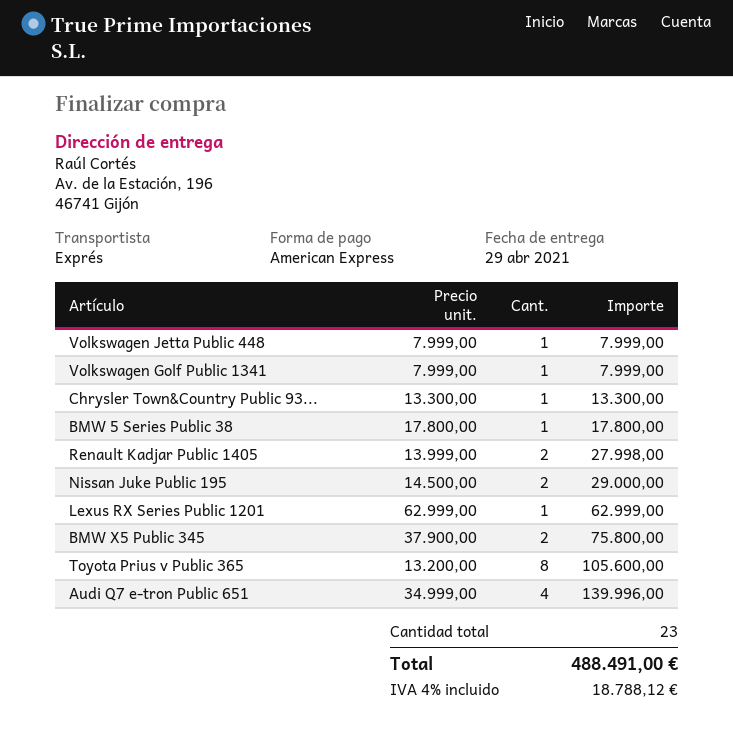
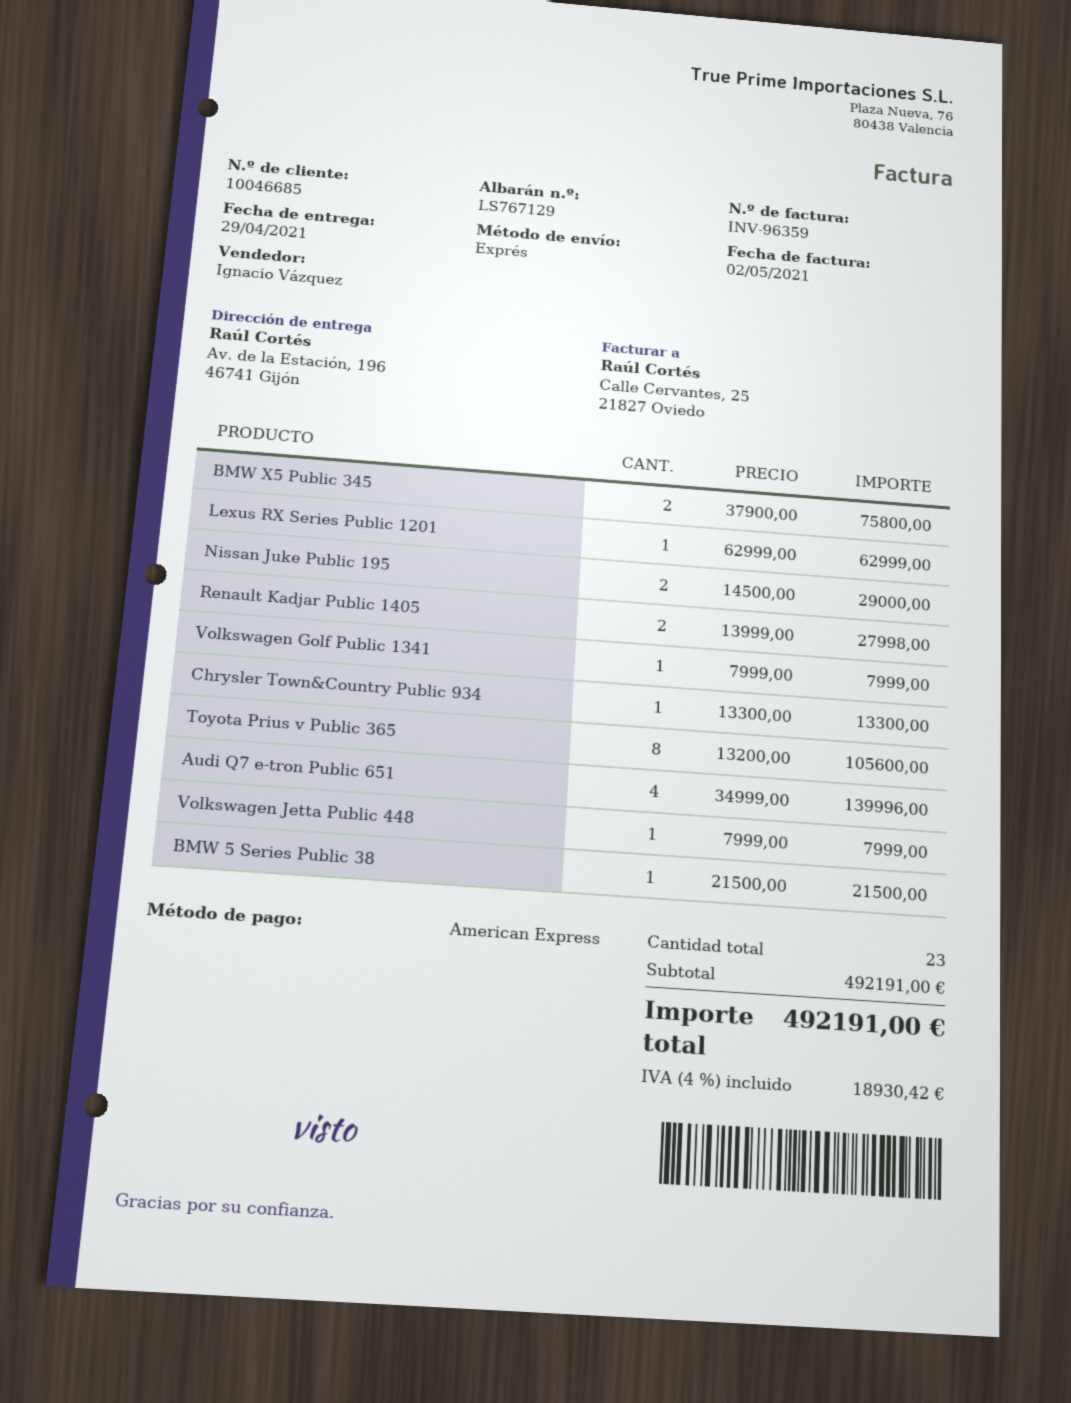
BMW 5 Series Public 38: 1 x 17800.00 = 17800.00 -> 1 x 21500.00 = 21500.00
tax: 4% = 18788.12 -> 4% = 18930.42
total: 488491.00 -> 492191.00

